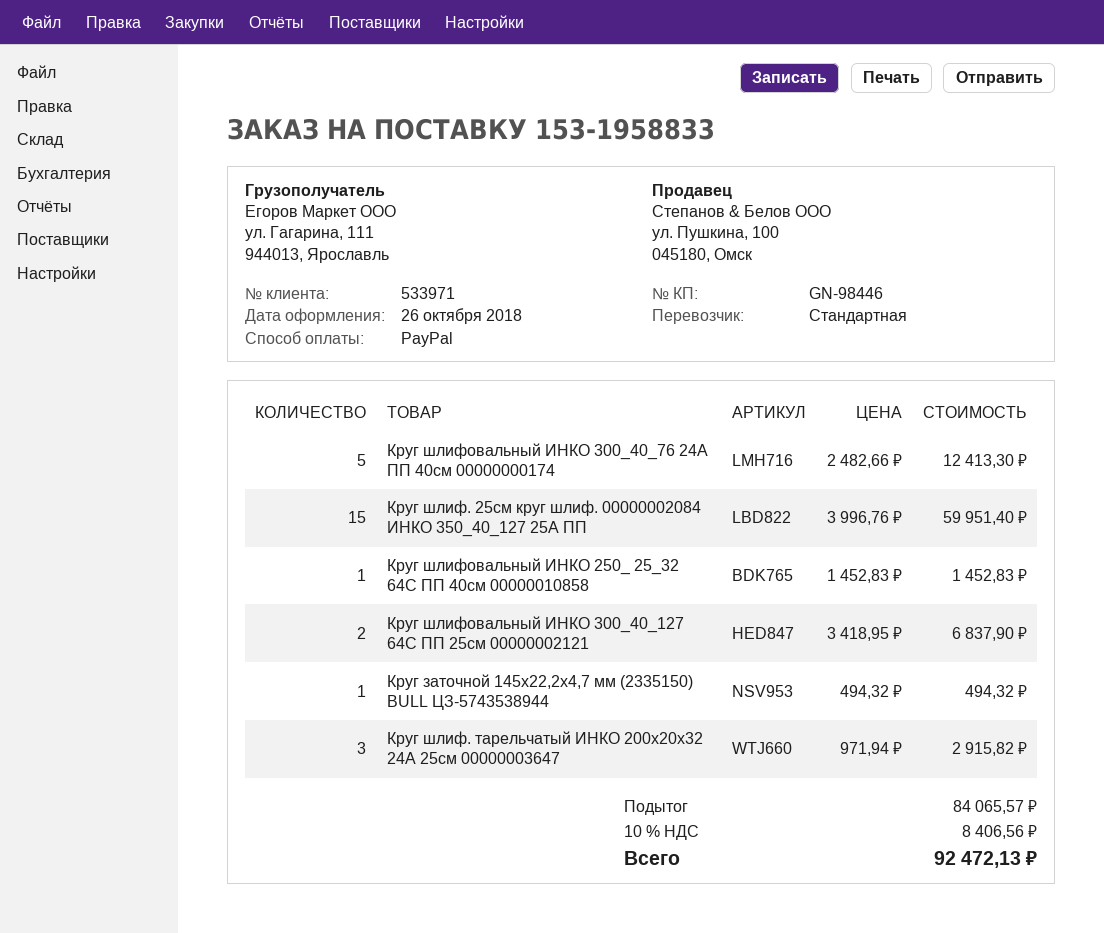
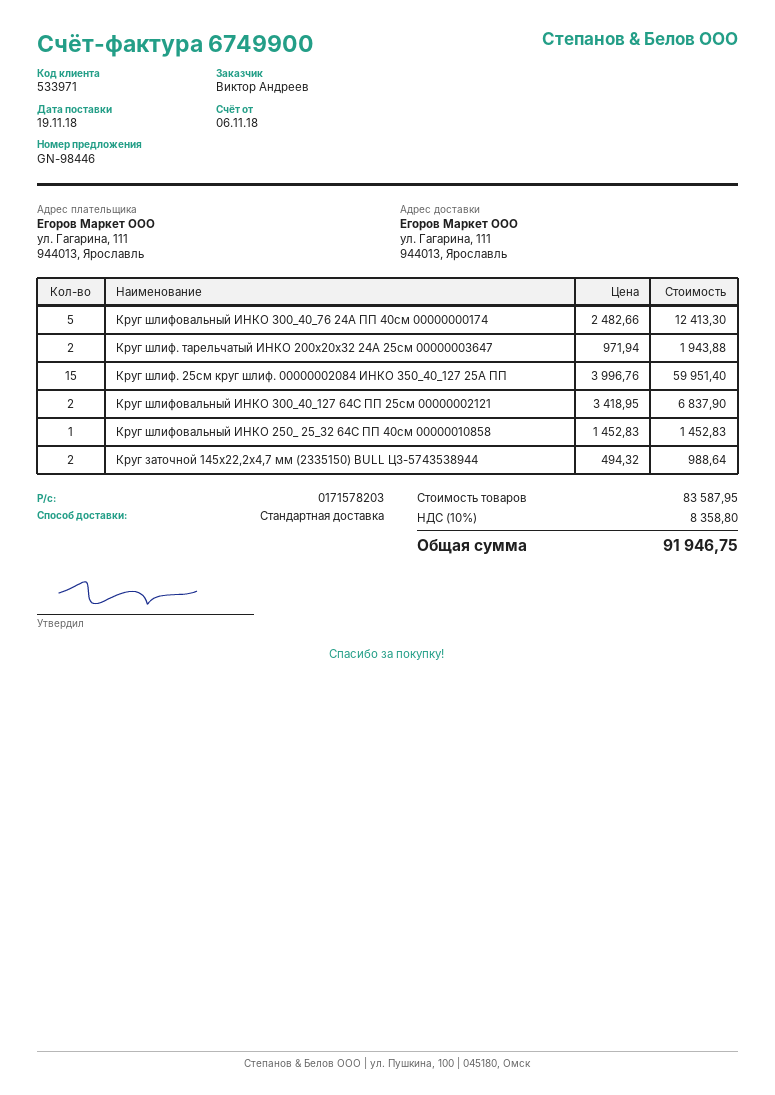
Круг заточной 145х22,2х4,7 мм (2335150) BULL ЦЗ-5743538944: 1 x 494.32 = 494.32 -> 2 x 494.32 = 988.64
Круг шлиф. тарельчатый ИНКО 200х20х32 24А 25см 00000003647: 3 x 971.94 = 2915.82 -> 2 x 971.94 = 1943.88
subtotal: 84065.57 -> 83587.95
tax: 10% = 8406.56 -> 10% = 8358.80
total: 92472.13 -> 91946.75

